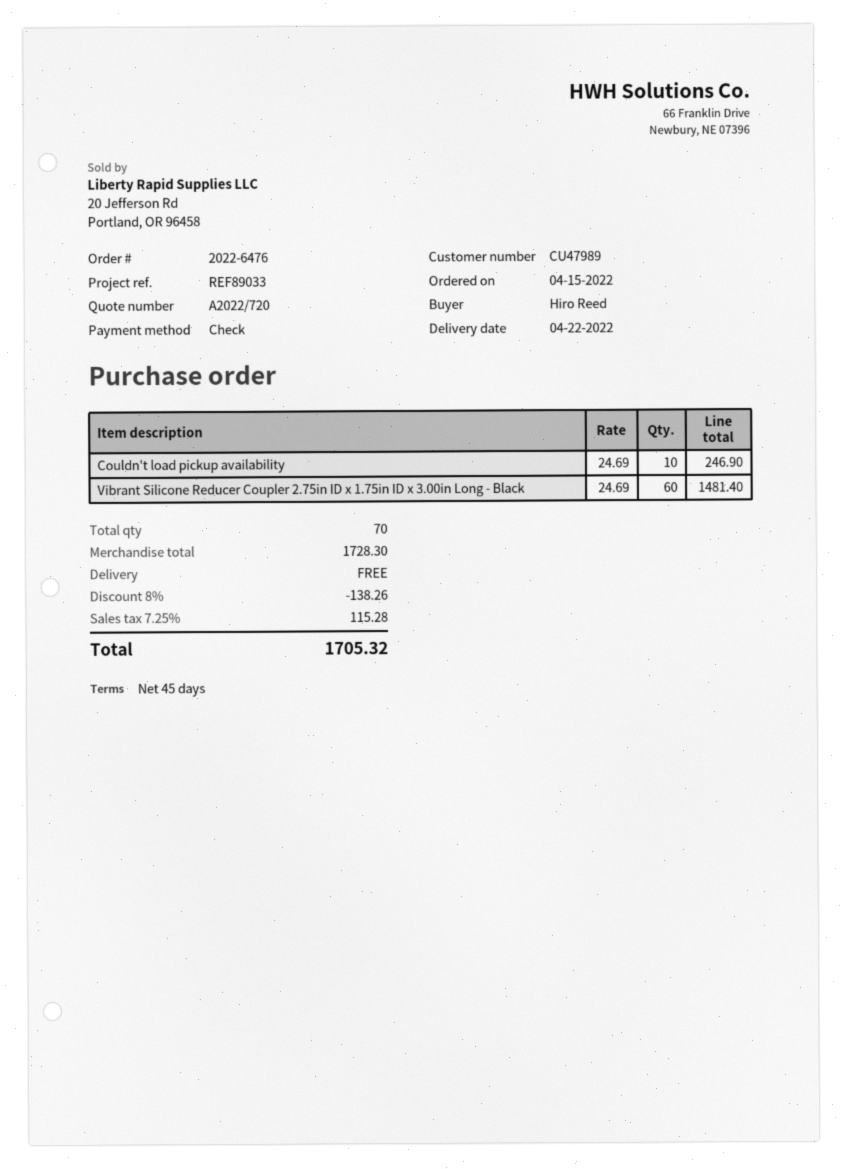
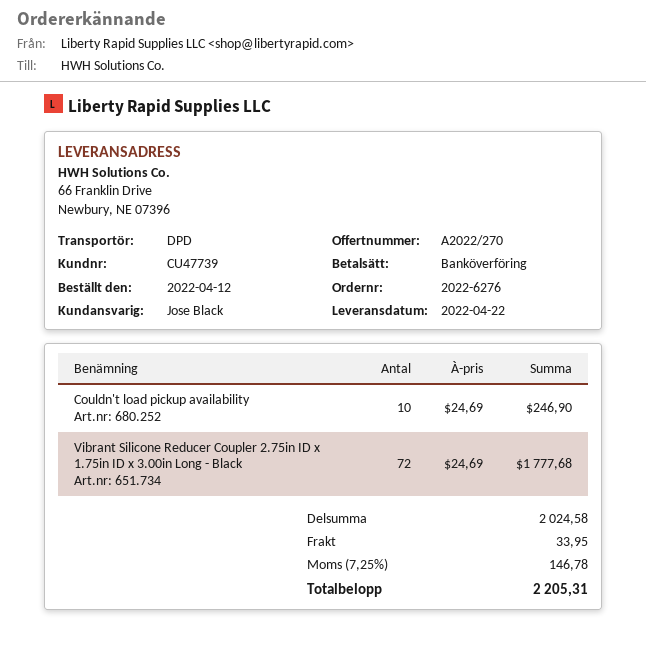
quote number: A2022/720 -> A2022/270
order number: 2022-6476 -> 2022-6276
order date: 2022-04-15 -> 2022-04-12
customer number: CU47989 -> CU47739
payment method: cheque -> bank transfer
Vibrant Silicone Reducer Coupler 2.75in ID x 1.75in ID x 3.00in Long - Black: 60 x 24.69 = 1481.40 -> 72 x 24.69 = 1777.68
subtotal: 1728.30 -> 2024.58
discount: 8% = 138.26 -> none
shipping: 0.00 -> 33.95
tax: 7.25% = 115.28 -> 7.25% = 146.78
total: 1705.32 -> 2205.31

